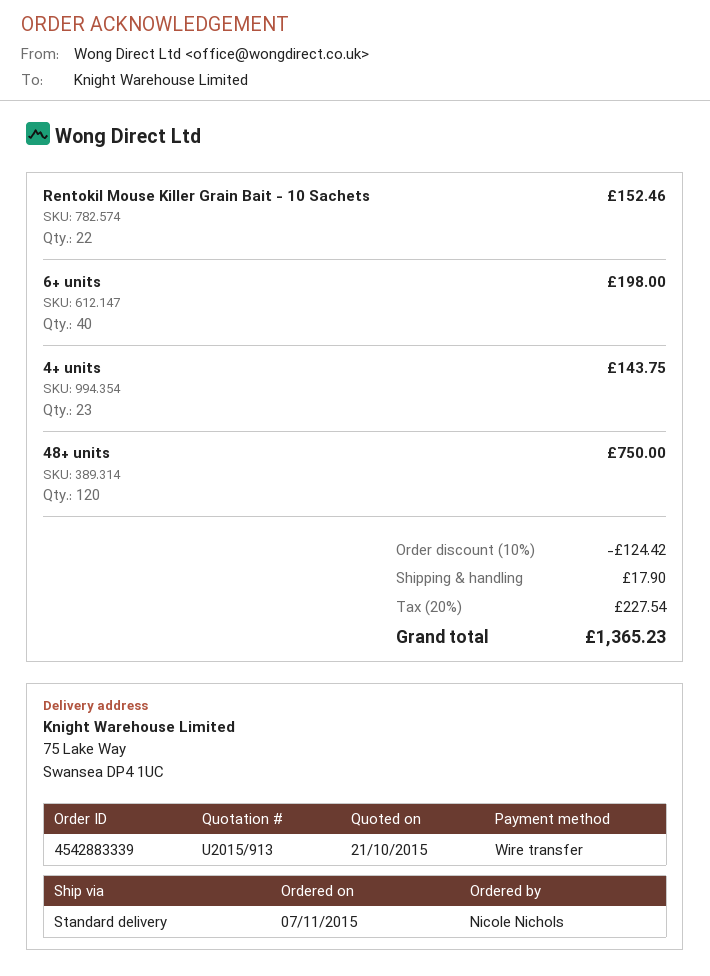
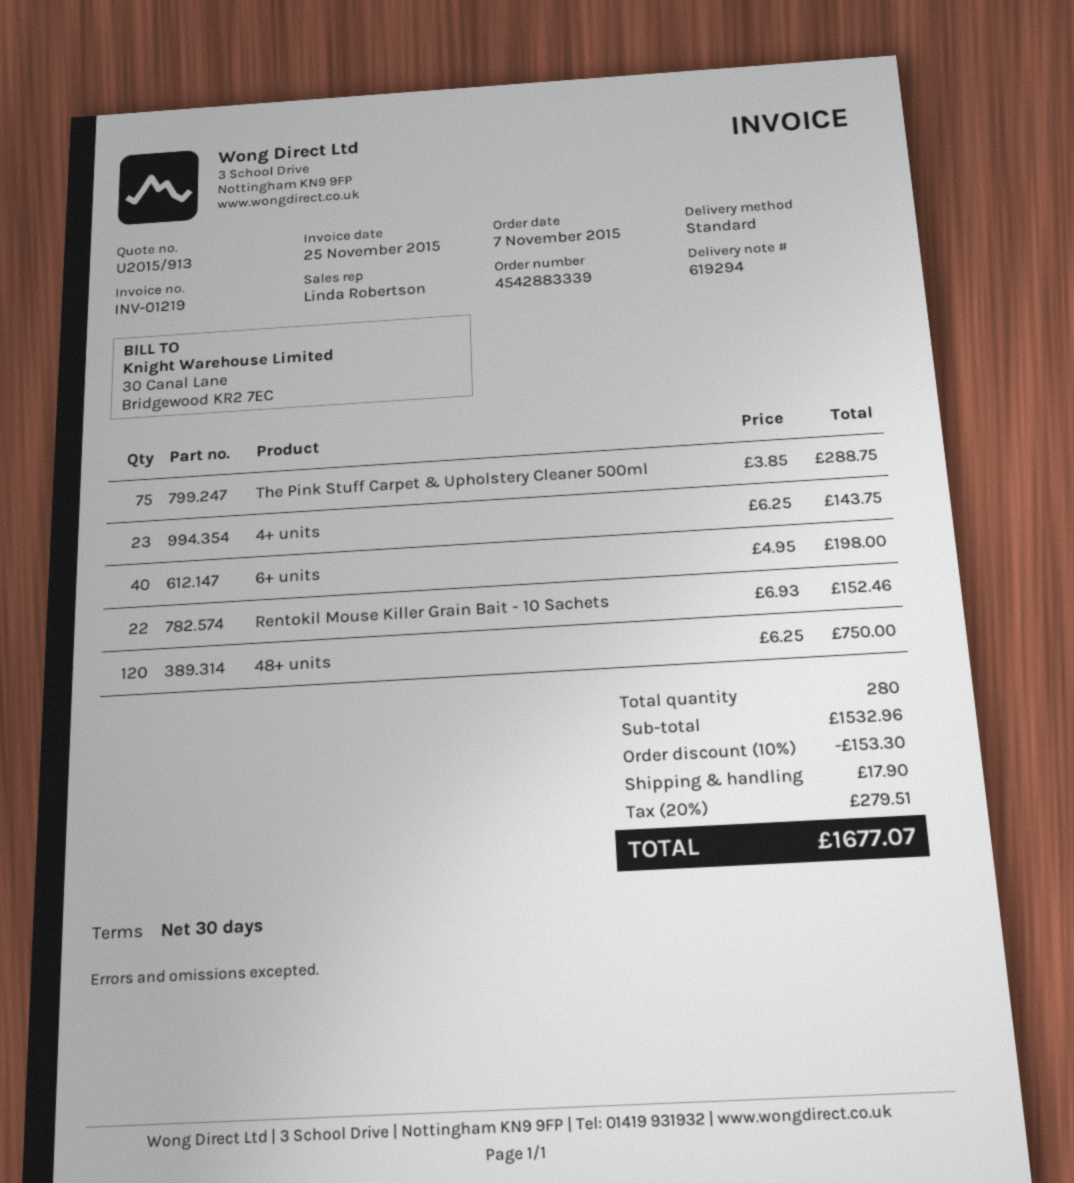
The Pink Stuff Carpet & Upholstery Cleaner 500ml: none -> 75 for 288.75
discount: 10% = 124.42 -> 10% = 153.30
tax: 20% = 227.54 -> 20% = 279.51
total: 1365.23 -> 1677.07

